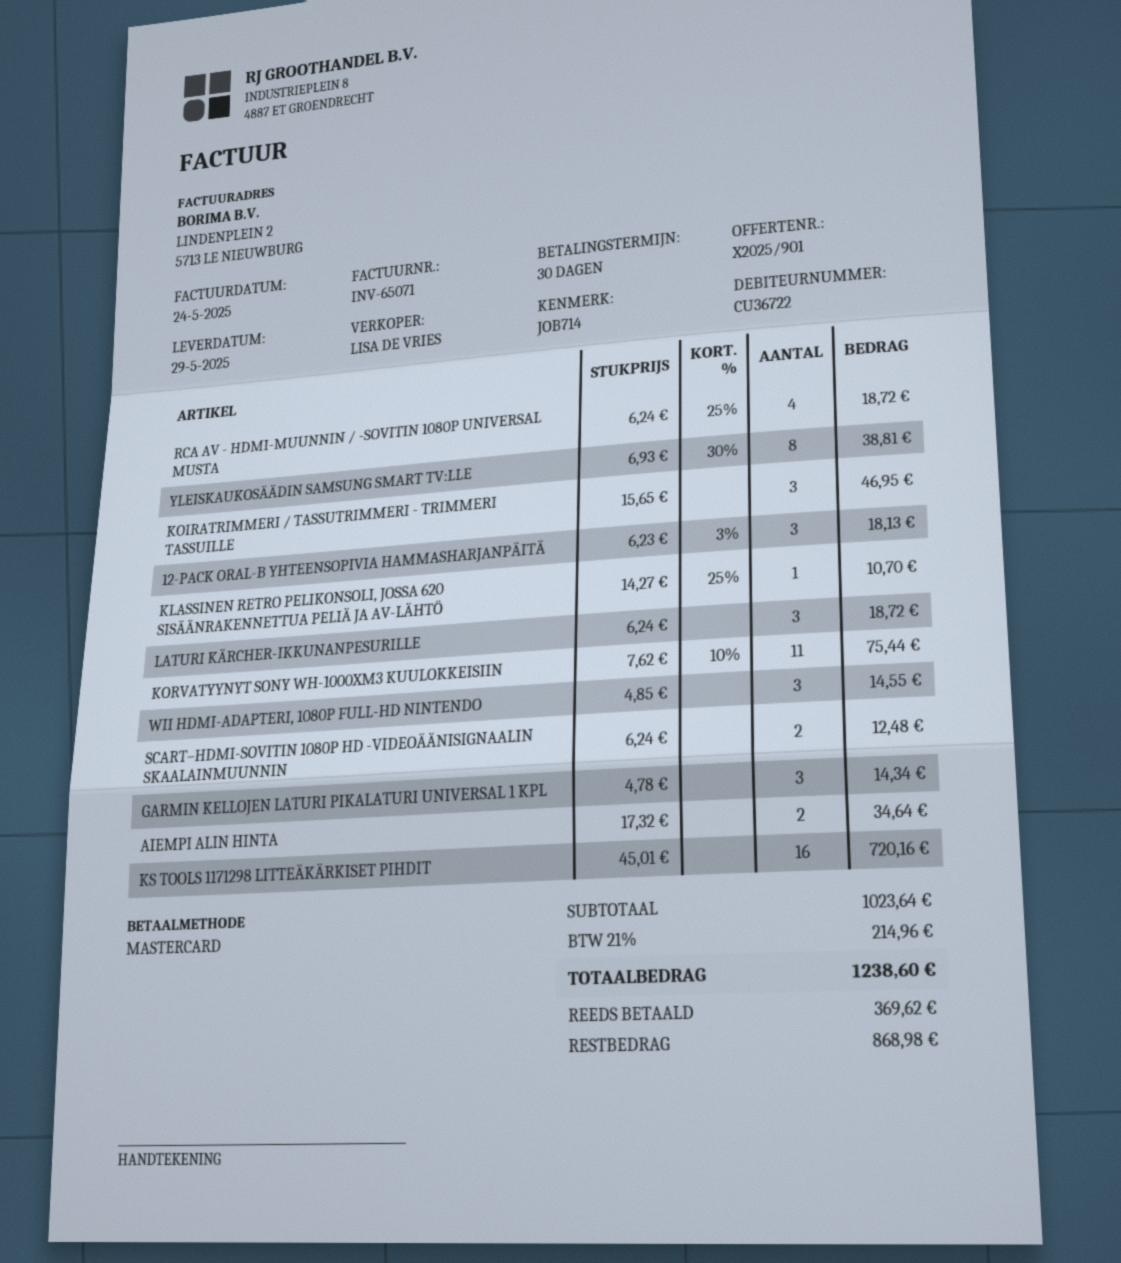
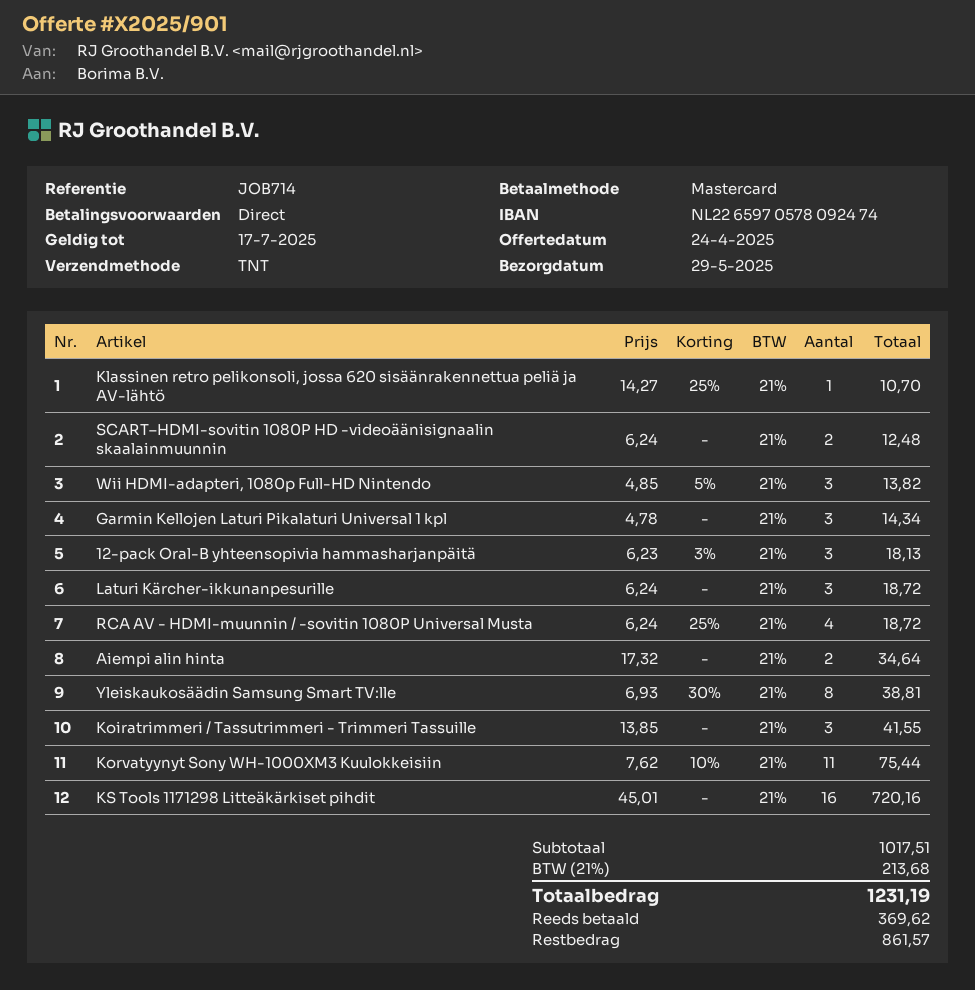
payment terms: 30 days -> on receipt
KOIRATRIMMERI / TASSUTRIMMERI - TRIMMERI TASSUILLE: 3 x 15.65 = 46.95 -> 3 x 13.85 = 41.55
WII HDMI-ADAPTERI, 1080P FULL-HD NINTENDO: 3 x 4.85 = 14.55 -> 3 x 4.85 - 5% = 13.82
subtotal: 1023.64 -> 1017.51
tax: 21% = 214.96 -> 21% = 213.68
total: 1238.60 -> 1231.19
balance: 868.98 -> 861.57

